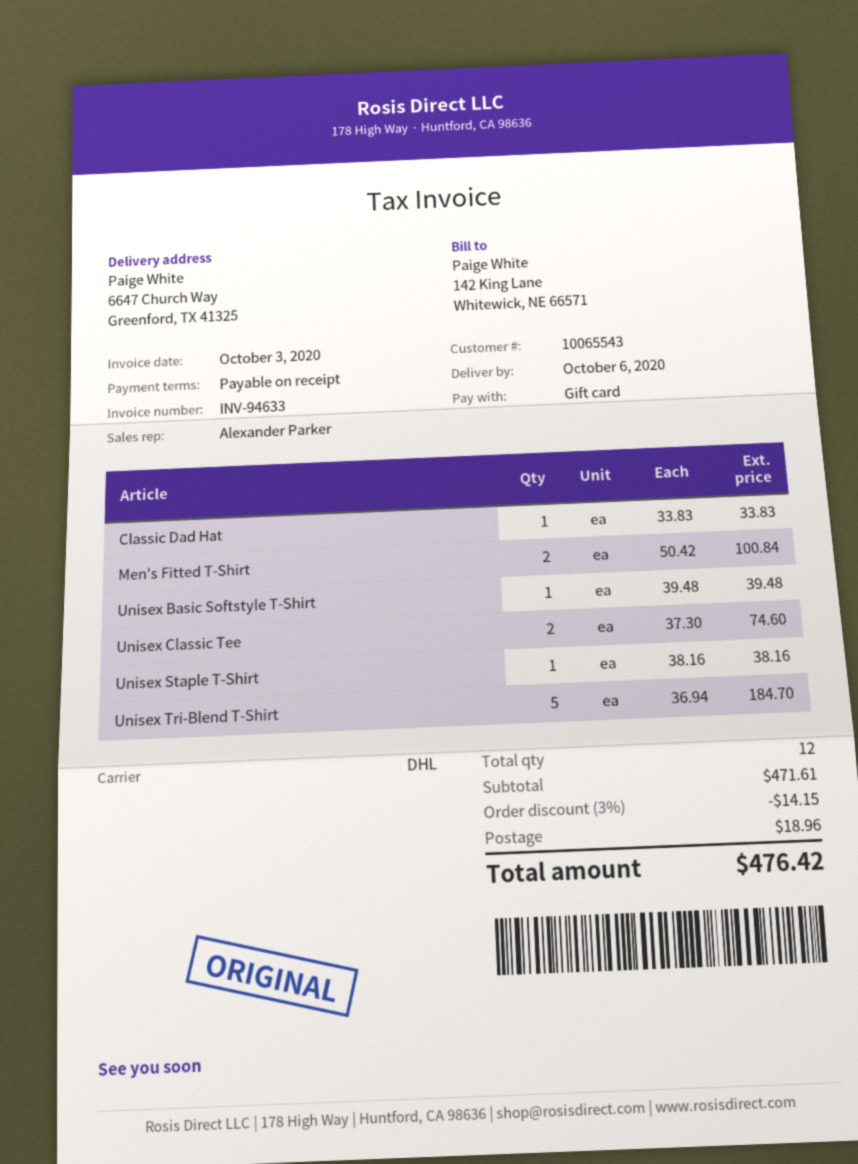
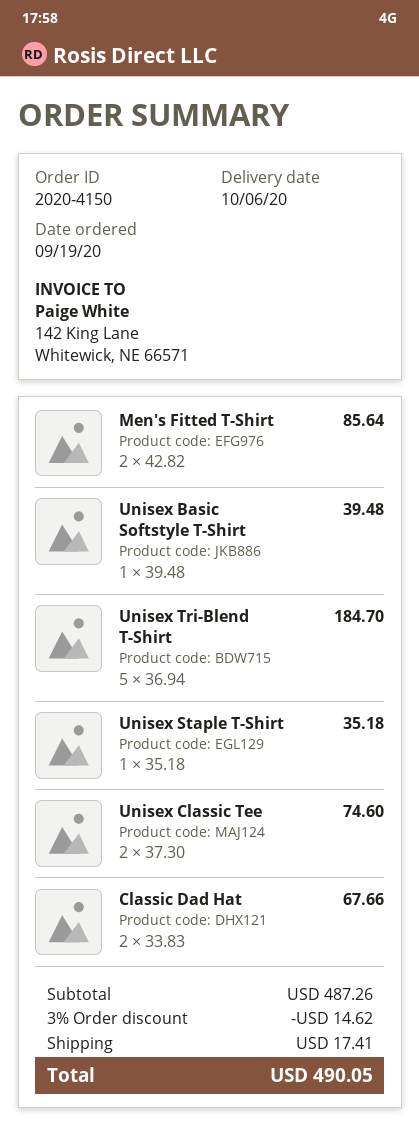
Classic Dad Hat: 1 x 33.83 = 33.83 -> 2 x 33.83 = 67.66
Men's Fitted T-Shirt: 2 x 50.42 = 100.84 -> 2 x 42.82 = 85.64
Unisex Staple T-Shirt: 1 x 38.16 = 38.16 -> 1 x 35.18 = 35.18
subtotal: 471.61 -> 487.26
discount: 3% = 14.15 -> 3% = 14.62
shipping: 18.96 -> 17.41
total: 476.42 -> 490.05

